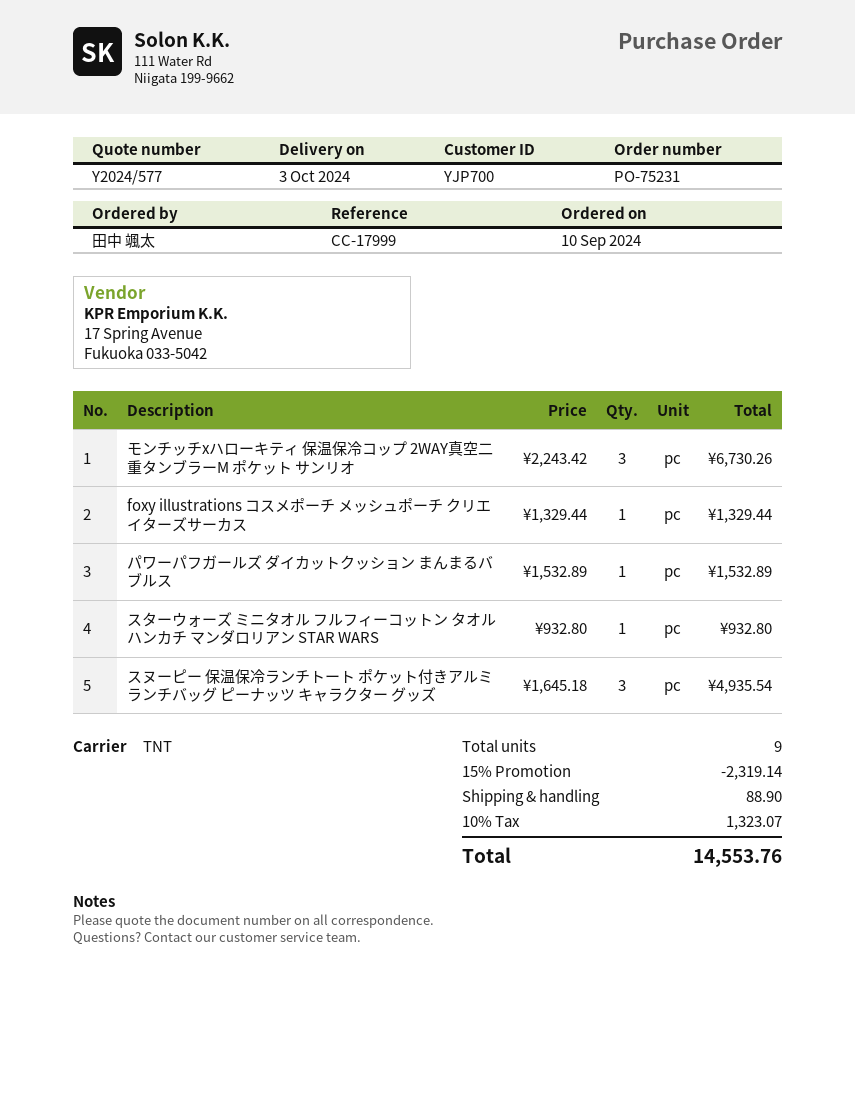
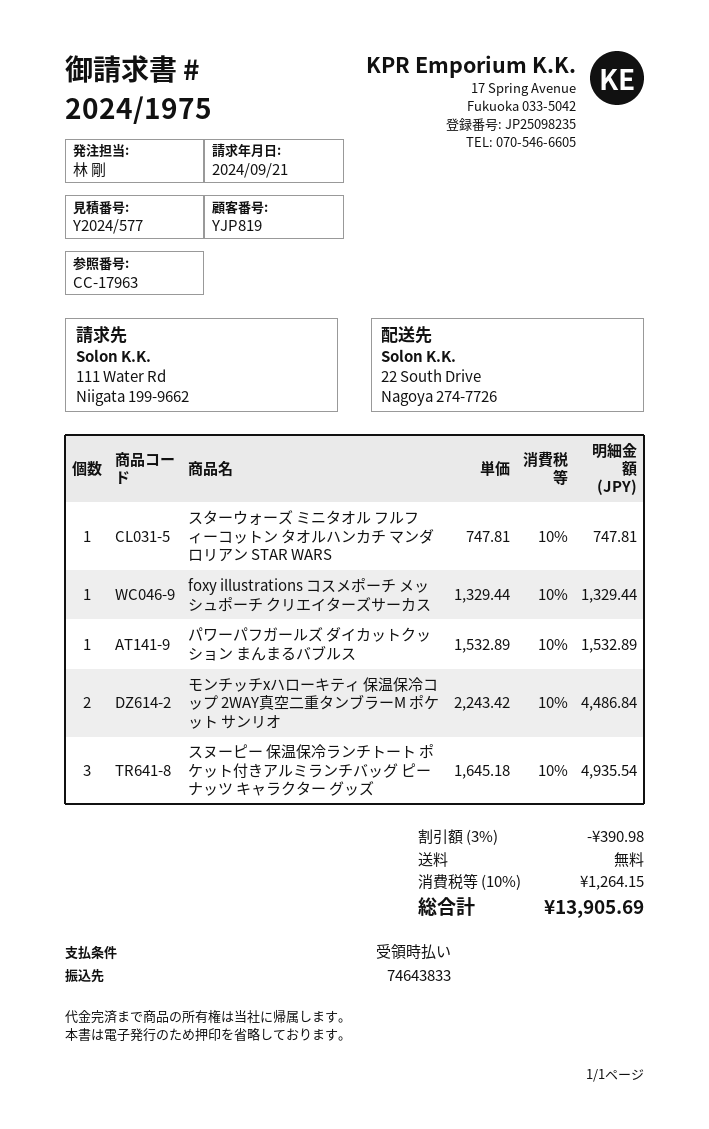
customer number: YJP700 -> YJP819
reference: CC-17999 -> CC-17963
ordered by: 田中 颯太 -> 林 剛
モンチッチxハローキティ 保温保冷コップ 2WAY真空二重タンブラーM ポケット サンリオ: 3 x 2243.42 = 6730.26 -> 2 x 2243.42 = 4486.84
スターウォーズ ミニタオル フルフィーコットン タオルハンカチ マンダロリアン STAR WARS: 1 x 932.80 = 932.80 -> 1 x 747.81 = 747.81
discount: 15% = 2319.14 -> 3% = 390.98
shipping: 88.90 -> 0.00
tax: 10% = 1323.07 -> 10% = 1264.15
total: 14553.76 -> 13905.69

